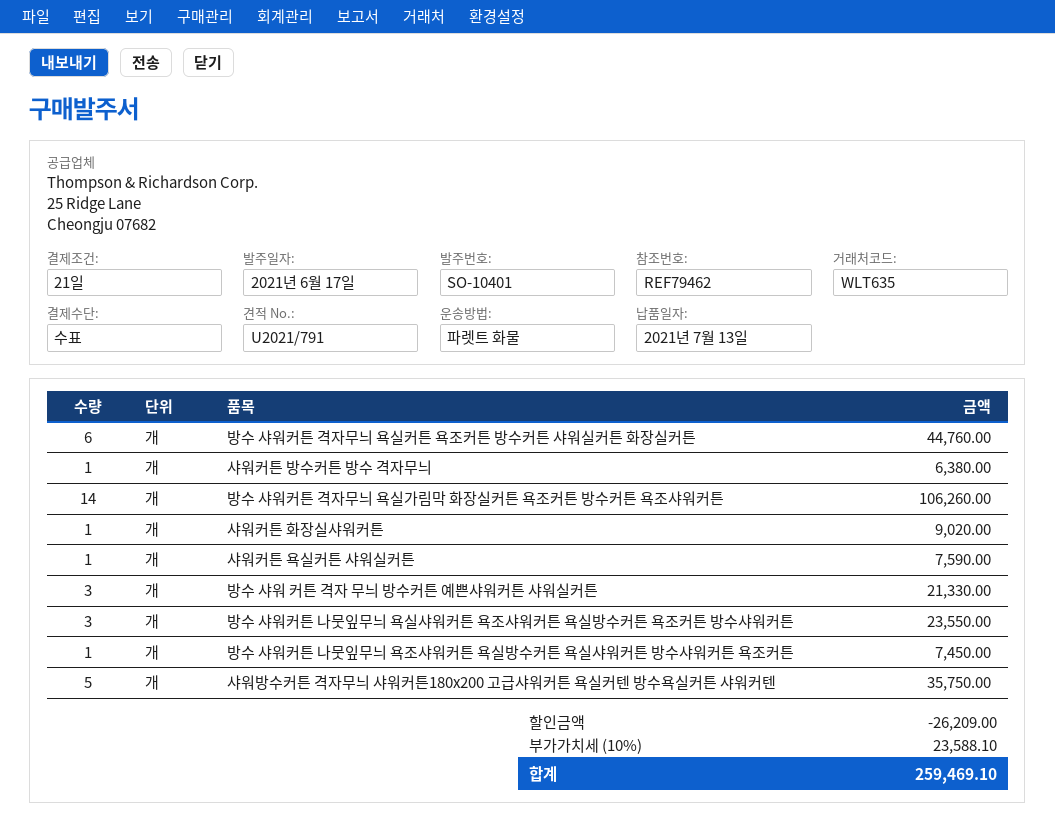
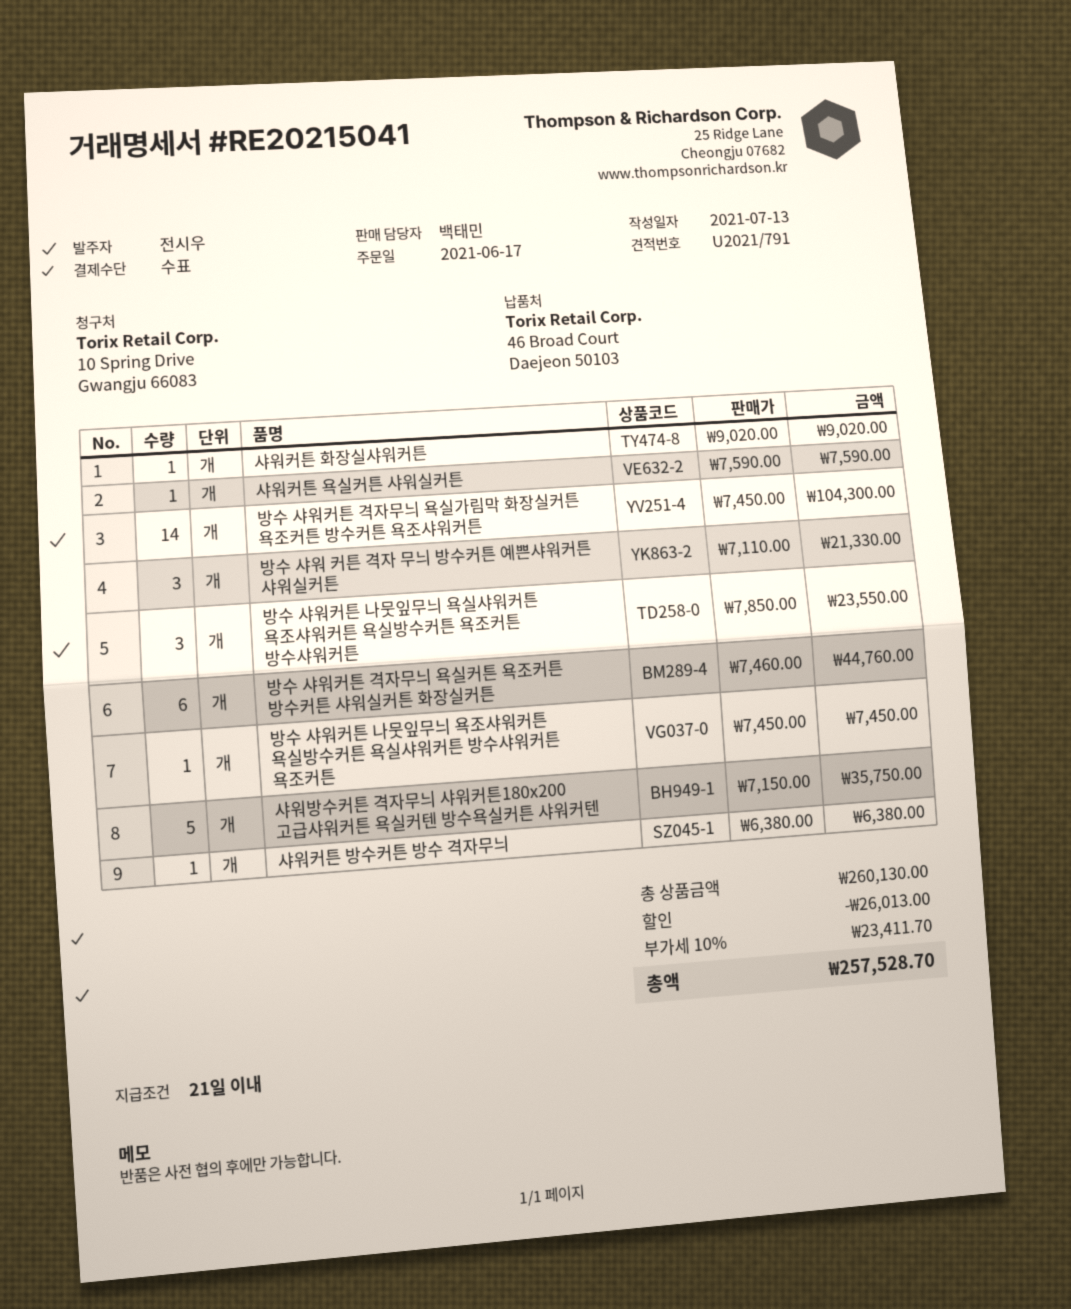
방수 샤워커튼 격자무늬 욕실가림막 화장실커튼 욕조커튼 방수커튼 욕조샤워커튼: 14 for 106260.00 -> 14 for 104300.00
discount: 26209.00 -> 26013.00
tax: 10% = 23588.10 -> 10% = 23411.70
total: 259469.10 -> 257528.70

